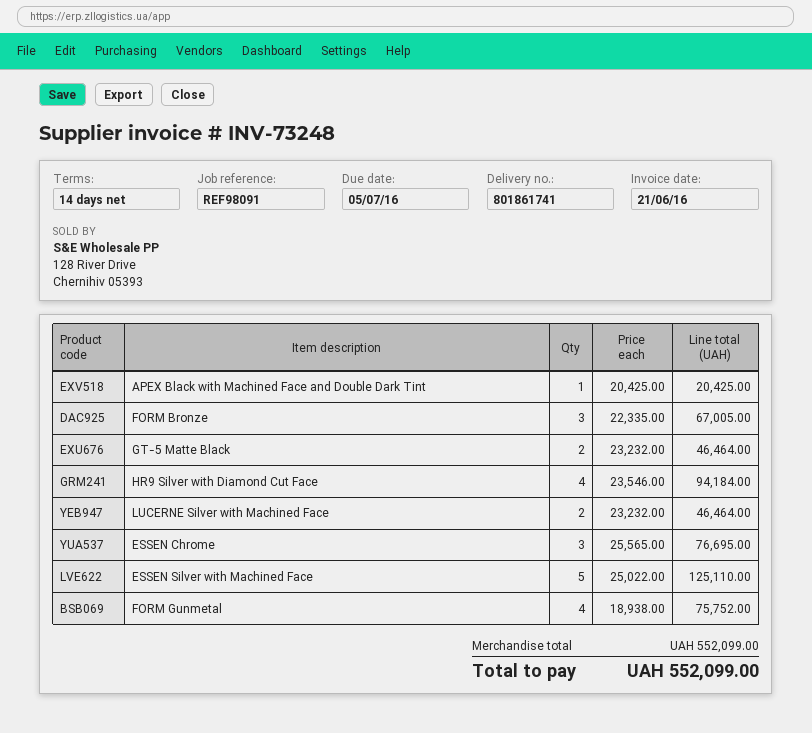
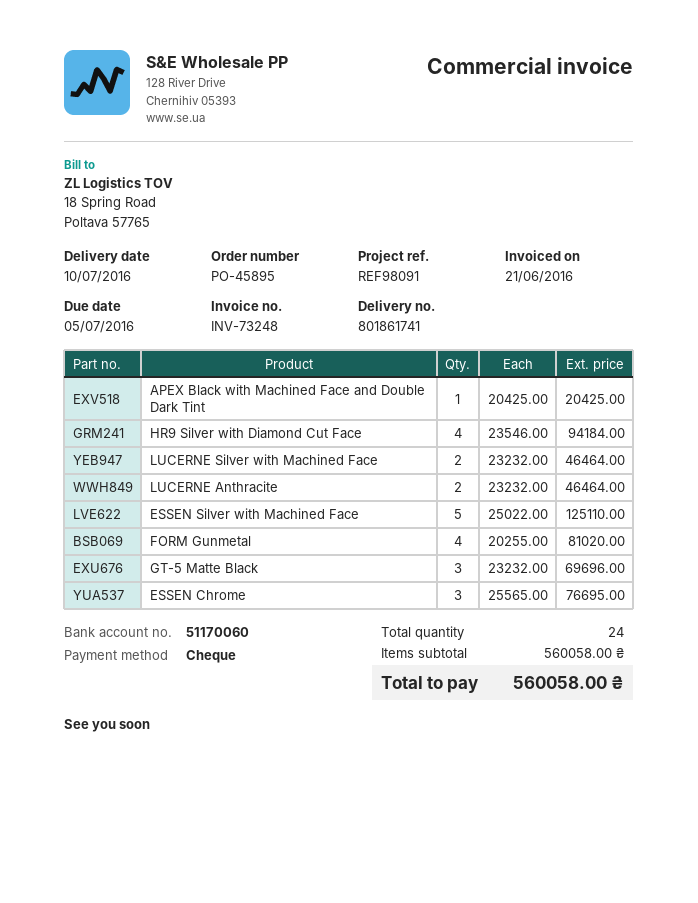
FORM Bronze: 3 x 22335.00 = 67005.00 -> none
GT-5 Matte Black: 2 x 23232.00 = 46464.00 -> 3 x 23232.00 = 69696.00
FORM Gunmetal: 4 x 18938.00 = 75752.00 -> 4 x 20255.00 = 81020.00
LUCERNE Anthracite: none -> 2 x 23232.00 = 46464.00
subtotal: 552099.00 -> 560058.00
total: 552099.00 -> 560058.00

